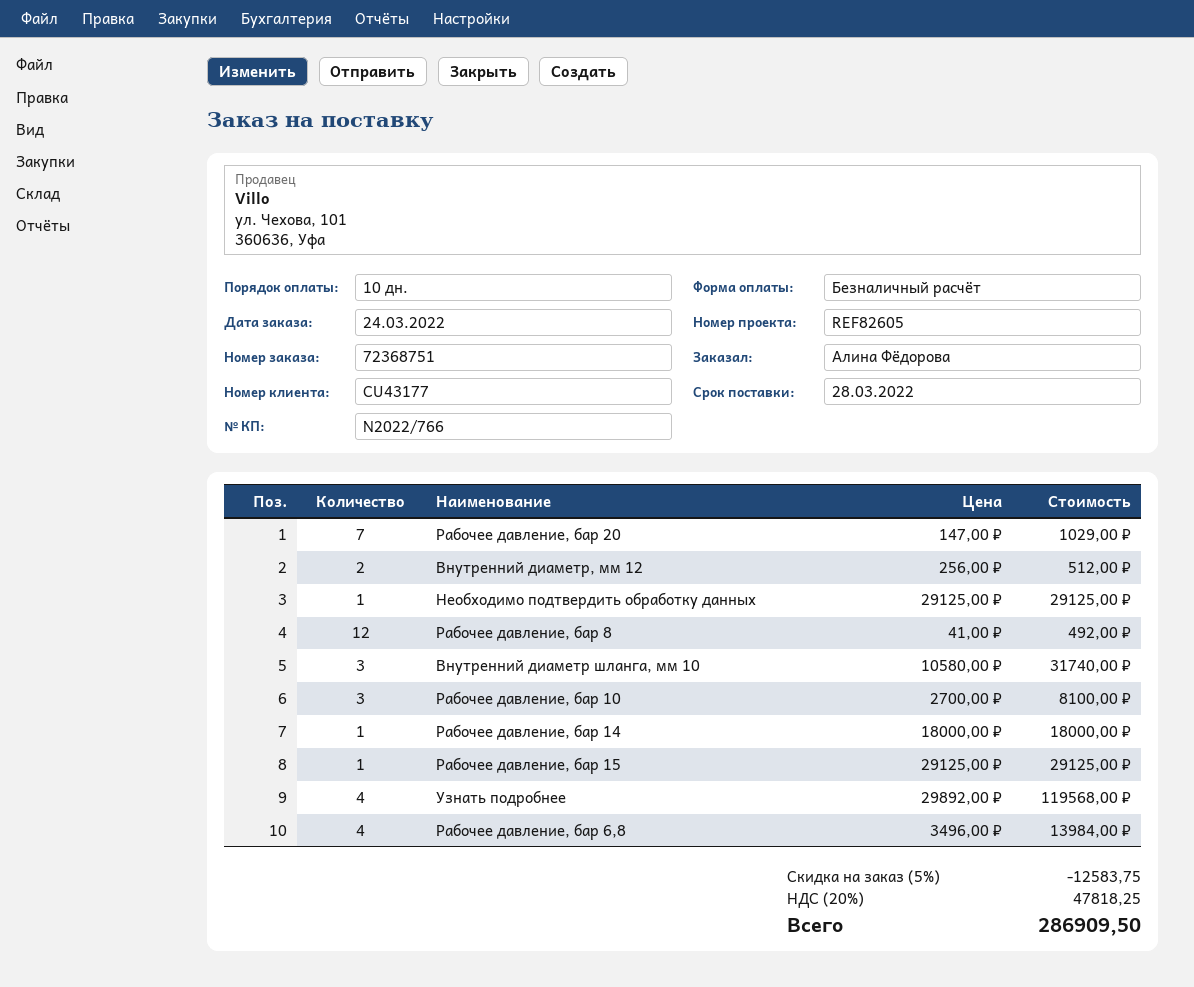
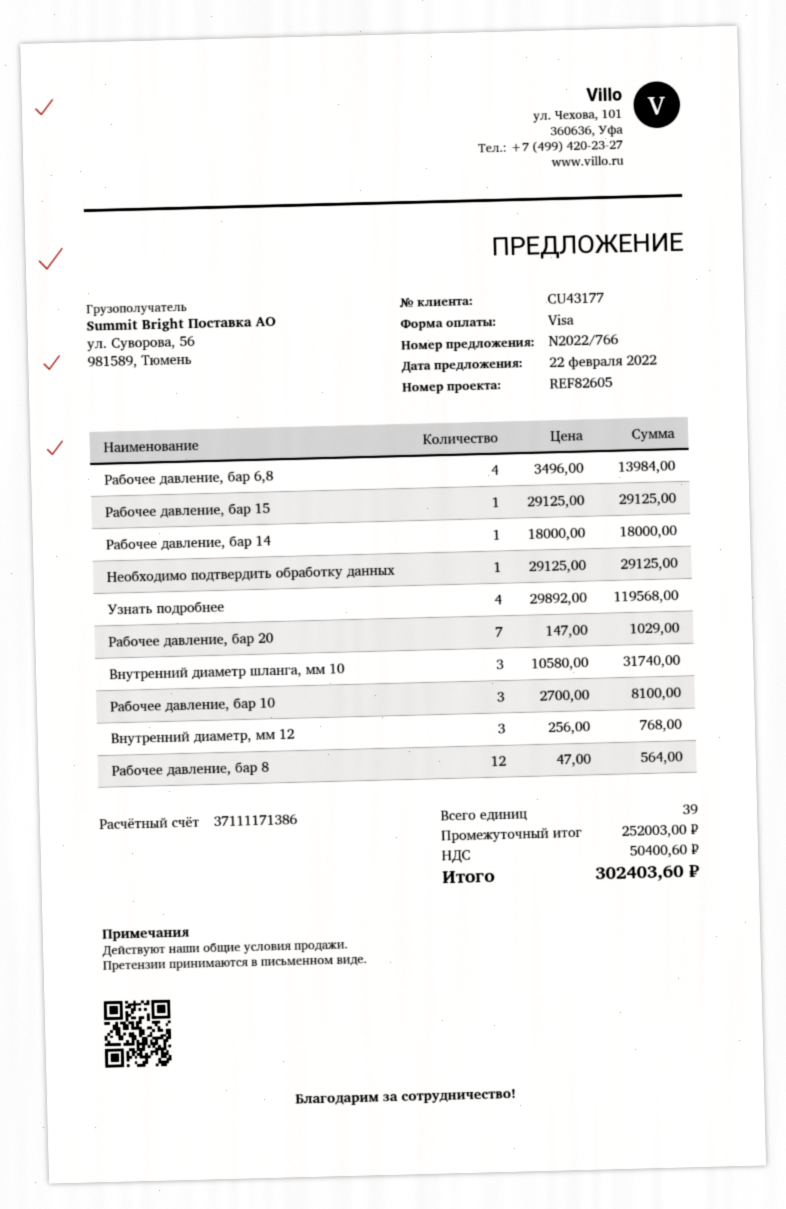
payment method: bank transfer -> Visa
Внутренний диаметр, мм 12: 2 x 256.00 = 512.00 -> 3 x 256.00 = 768.00
Рабочее давление, бар 8: 12 x 41.00 = 492.00 -> 12 x 47.00 = 564.00
discount: 5% = 12583.75 -> none
tax: 47818.25 -> 50400.60
total: 286909.50 -> 302403.60

